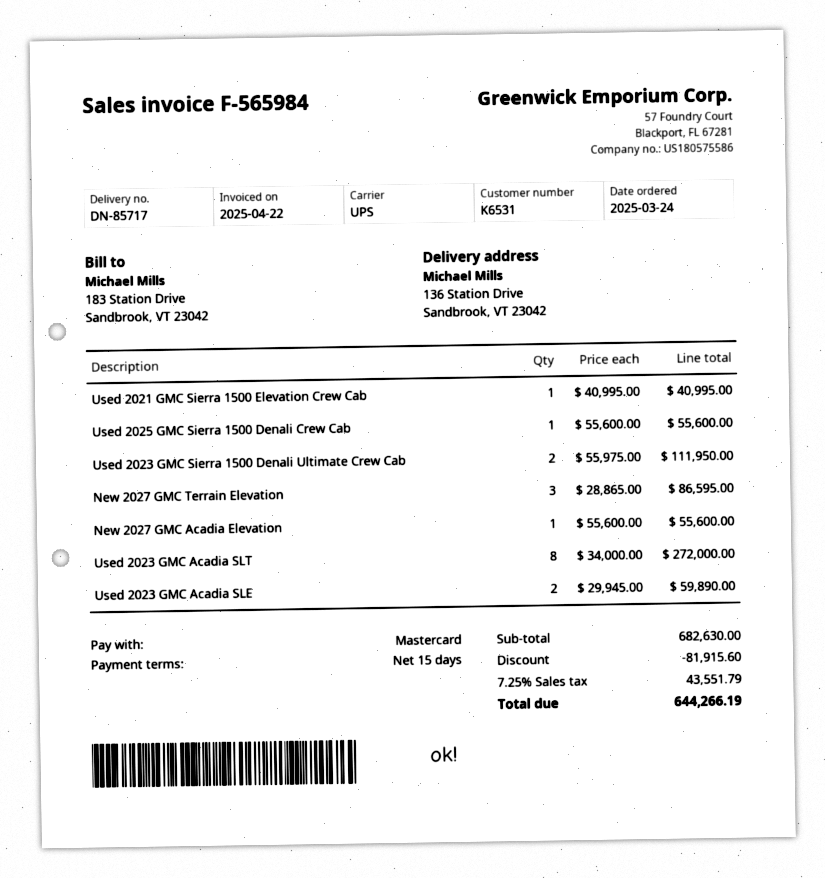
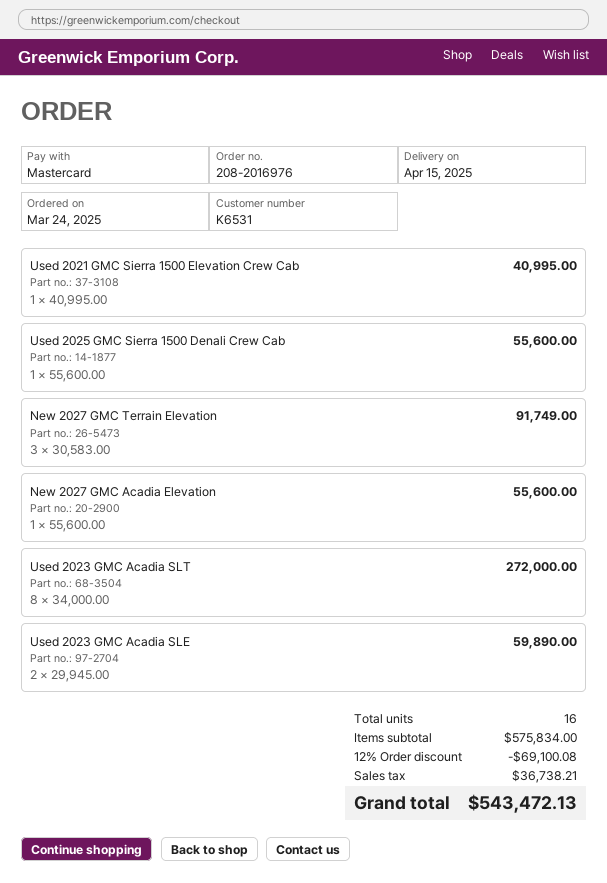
Used 2023 GMC Sierra 1500 Denali Ultimate Crew Cab: 2 x 55975.00 = 111950.00 -> none
New 2027 GMC Terrain Elevation: 3 x 28865.00 = 86595.00 -> 3 x 30583.00 = 91749.00
subtotal: 682630.00 -> 575834.00
discount: 81915.60 -> 69100.08
tax: 43551.79 -> 36738.21
total: 644266.19 -> 543472.13

